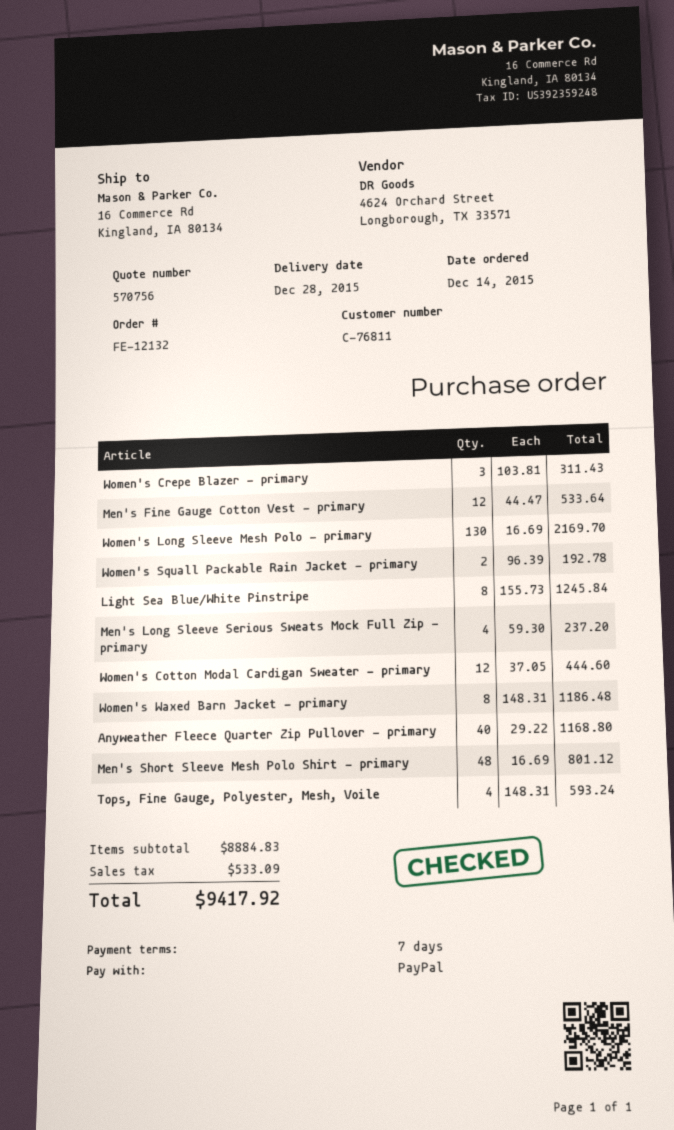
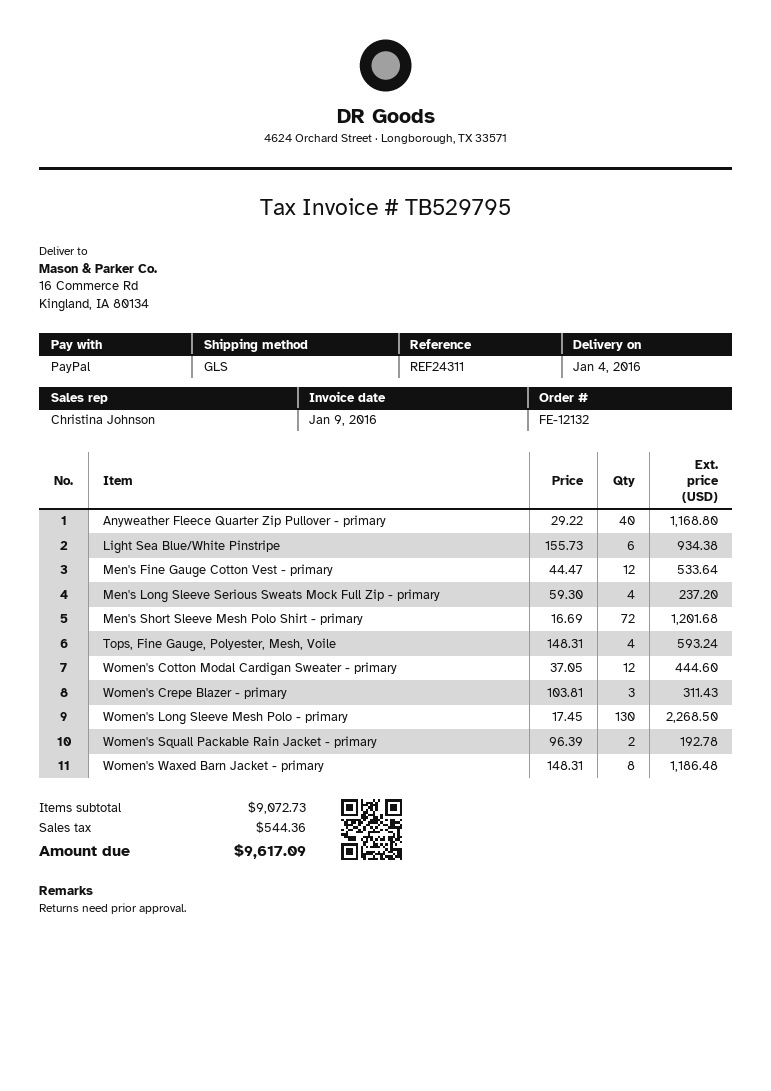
delivery date: 2015-12-28 -> 2016-01-04
Women's Long Sleeve Mesh Polo - primary: 130 x 16.69 = 2169.70 -> 130 x 17.45 = 2268.50
Light Sea Blue/White Pinstripe: 8 x 155.73 = 1245.84 -> 6 x 155.73 = 934.38
Men's Short Sleeve Mesh Polo Shirt - primary: 48 x 16.69 = 801.12 -> 72 x 16.69 = 1201.68
subtotal: 8884.83 -> 9072.73
tax: 533.09 -> 544.36
total: 9417.92 -> 9617.09

